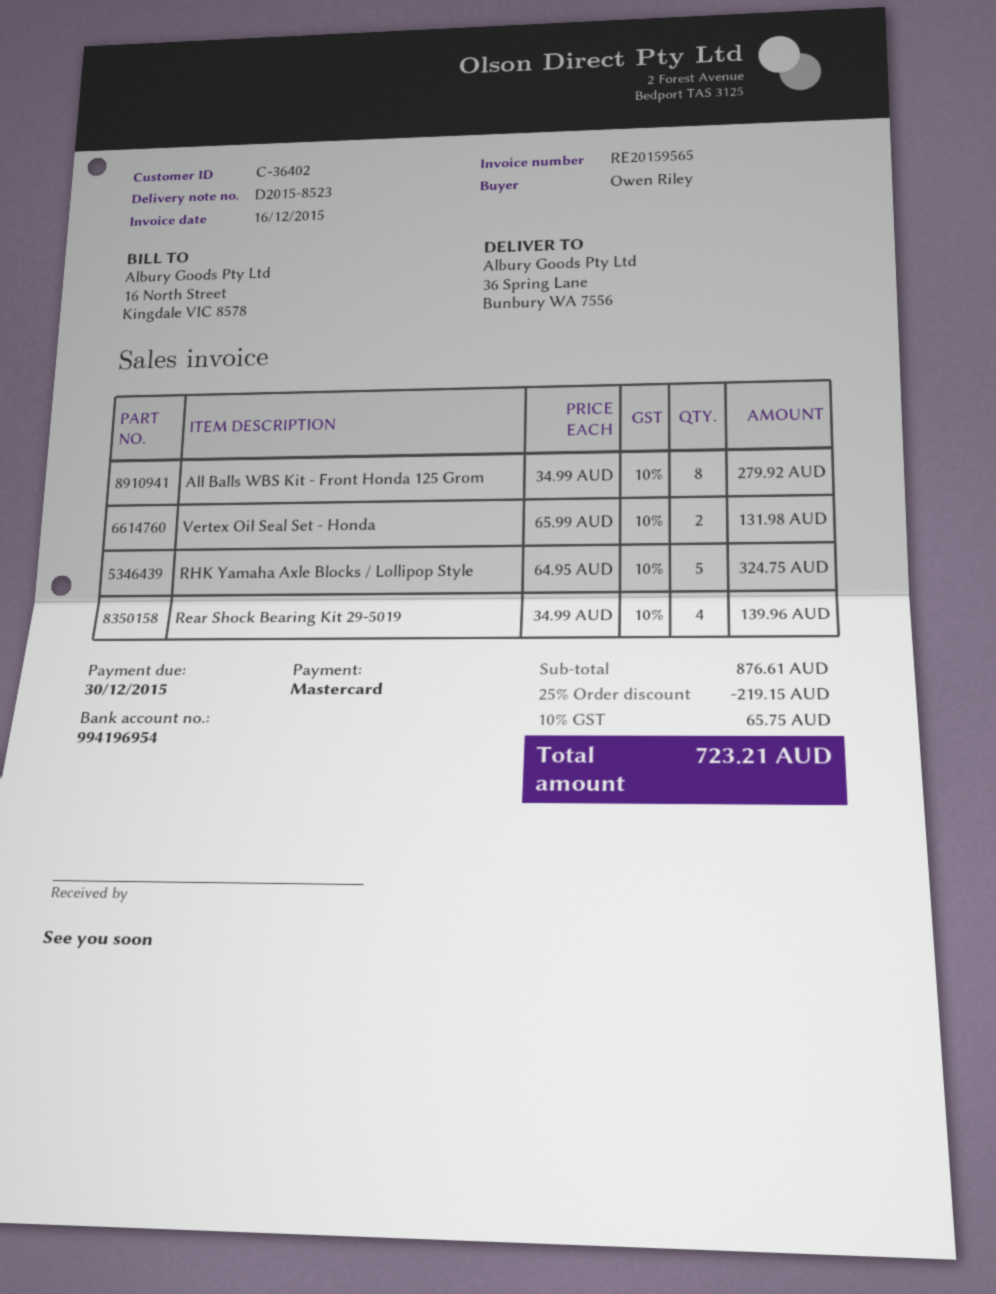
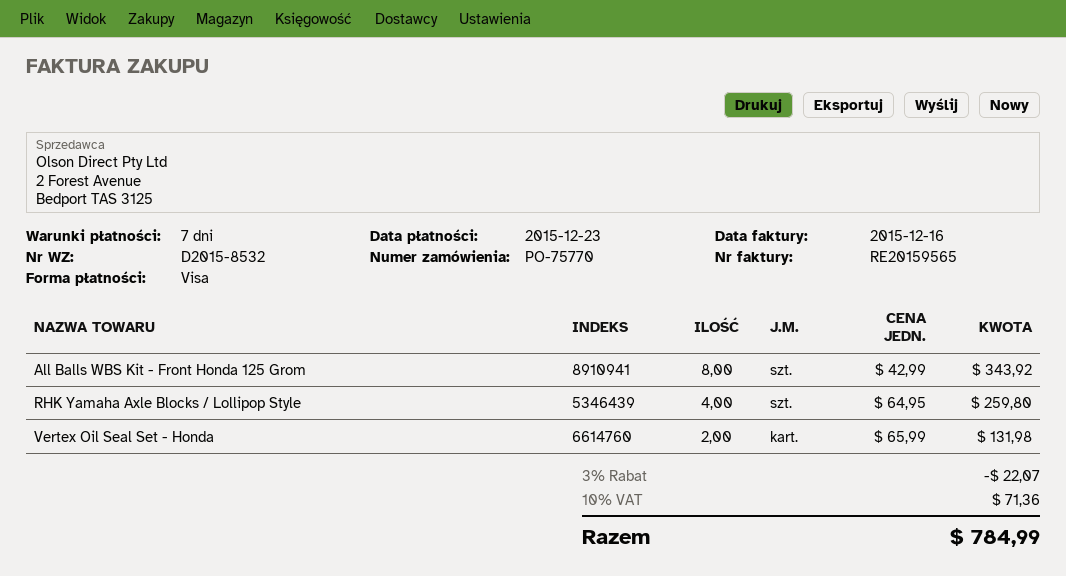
delivery note number: D2015-8523 -> D2015-8532
due date: 2015-12-30 -> 2015-12-23
payment method: Mastercard -> Visa
All Balls WBS Kit - Front Honda 125 Grom: 8 x 34.99 = 279.92 -> 8 x 42.99 = 343.92
RHK Yamaha Axle Blocks / Lollipop Style: 5 x 64.95 = 324.75 -> 4 x 64.95 = 259.80
Rear Shock Bearing Kit 29-5019: 4 x 34.99 = 139.96 -> none
discount: 25% = 219.15 -> 3% = 22.07
tax: 10% = 65.75 -> 10% = 71.36
total: 723.21 -> 784.99

